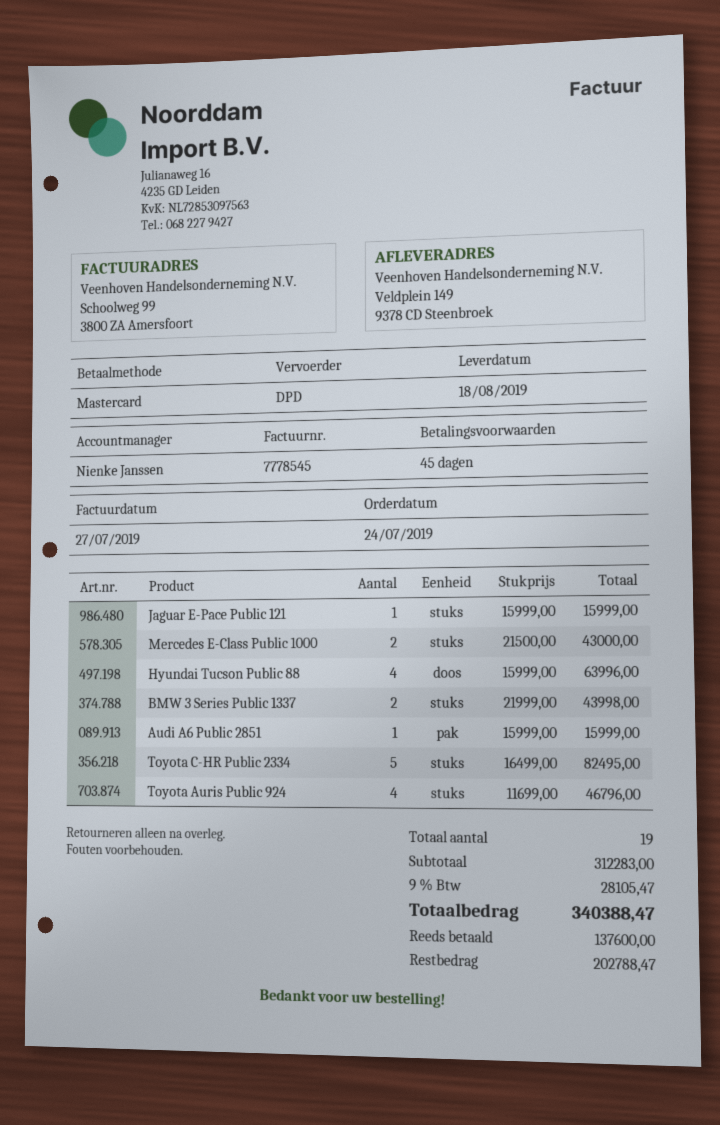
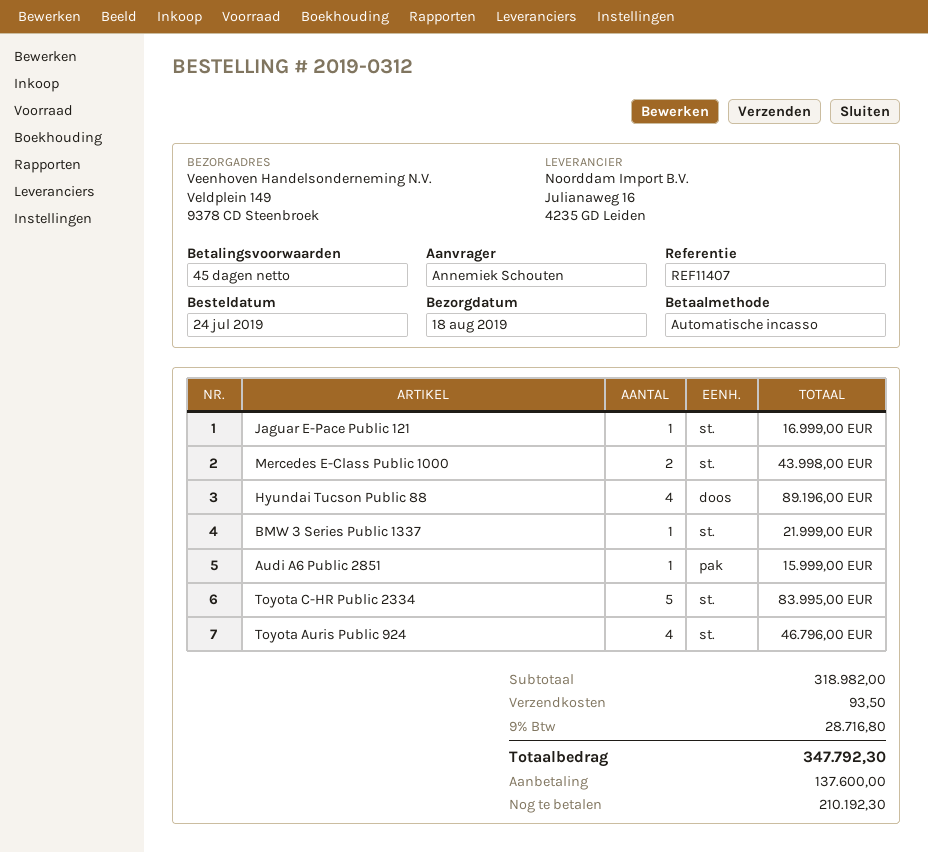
payment method: Mastercard -> direct debit
Jaguar E-Pace Public 121: 1 for 15999.00 -> 1 for 16999.00
Mercedes E-Class Public 1000: 2 for 43000.00 -> 2 for 43998.00
Hyundai Tucson Public 88: 4 for 63996.00 -> 4 for 89196.00
BMW 3 Series Public 1337: 2 for 43998.00 -> 1 for 21999.00
Toyota C-HR Public 2334: 5 for 82495.00 -> 5 for 83995.00
subtotal: 312283.00 -> 318982.00
shipping: none -> 93.50
tax: 9% = 28105.47 -> 9% = 28716.80
total: 340388.47 -> 347792.30
balance: 202788.47 -> 210192.30

